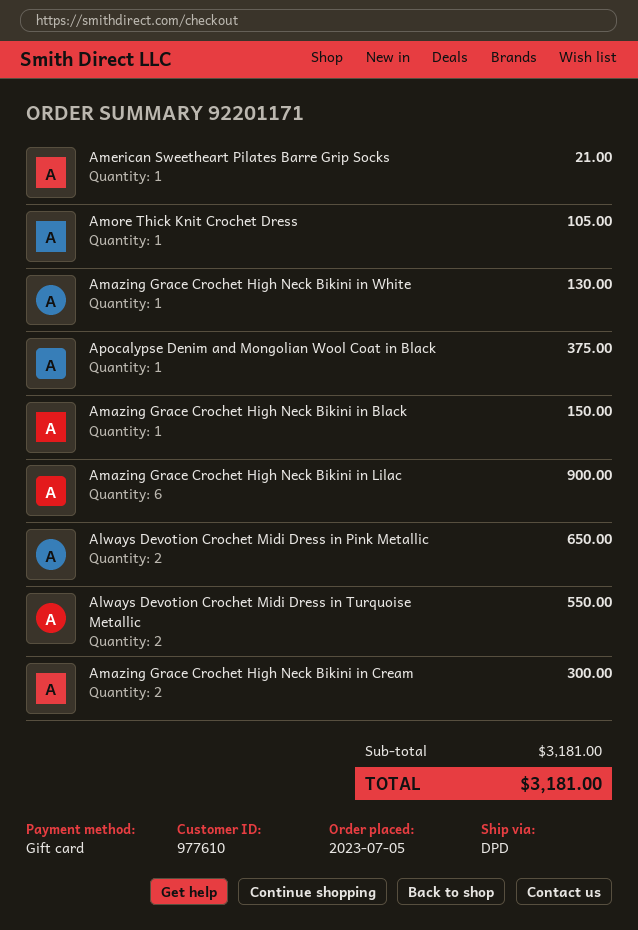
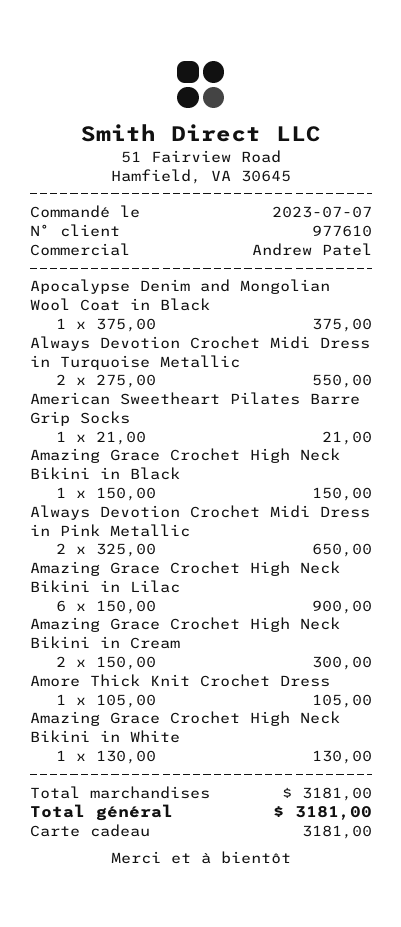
order date: 2023-07-05 -> 2023-07-07

